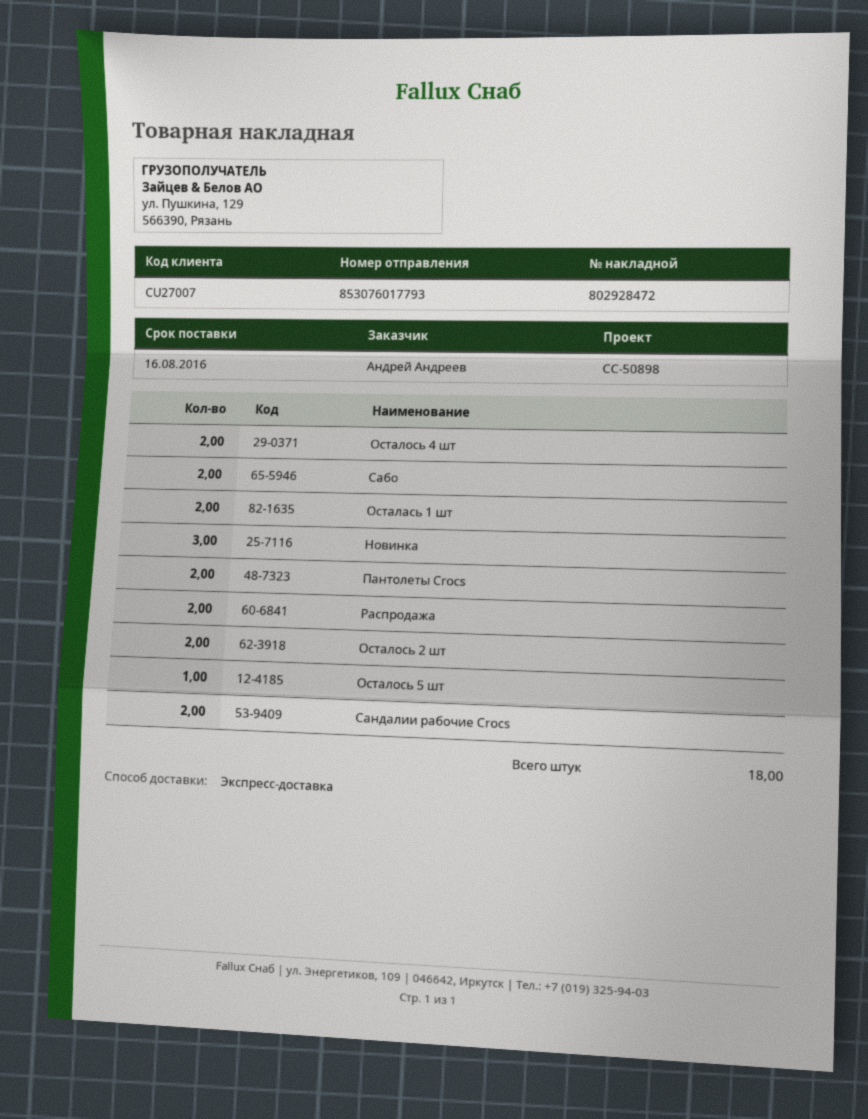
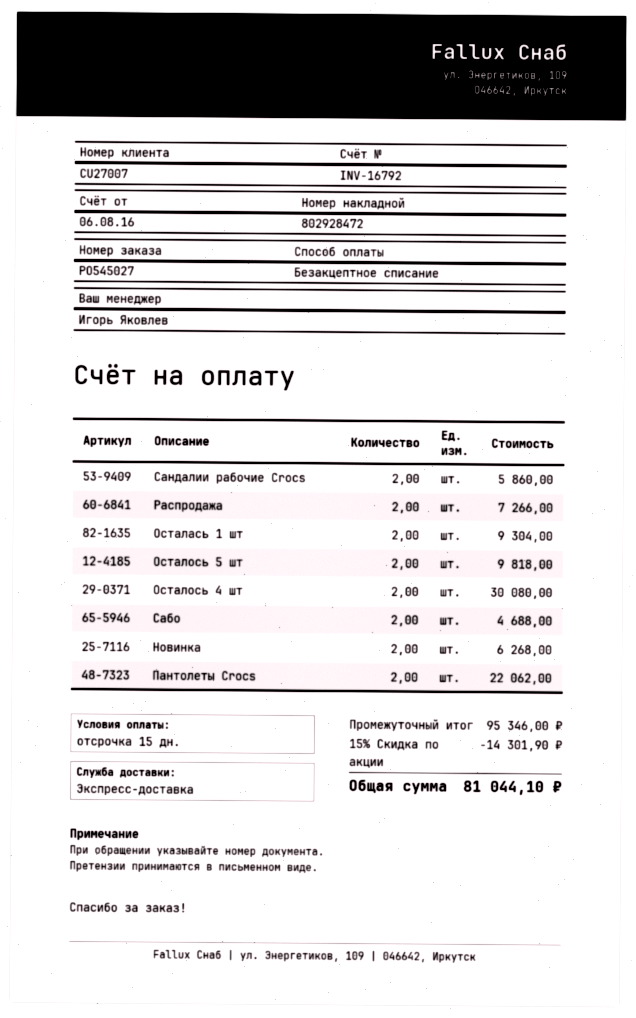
Новинка: 3 -> 2
Осталось 2 шт: 2 -> none
Осталось 5 шт: 1 -> 2

